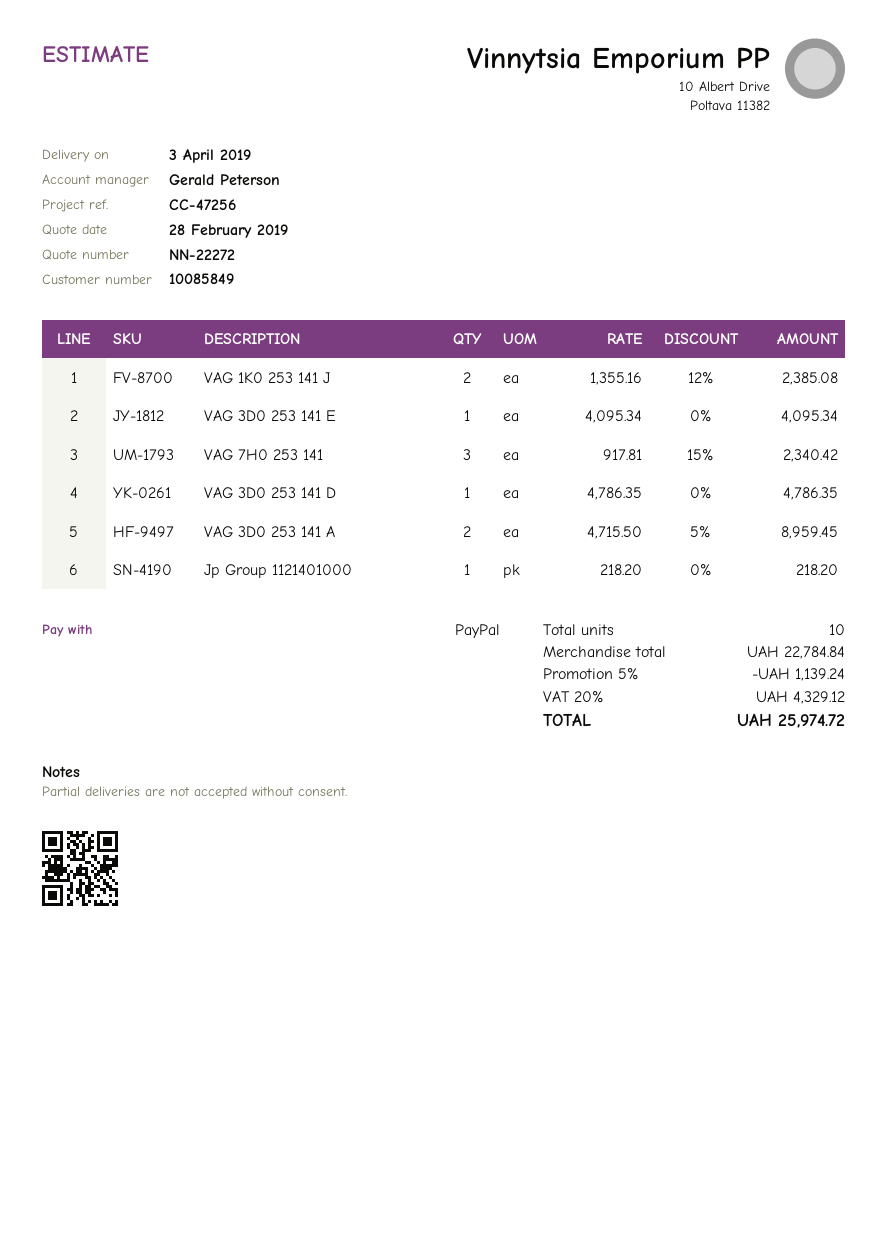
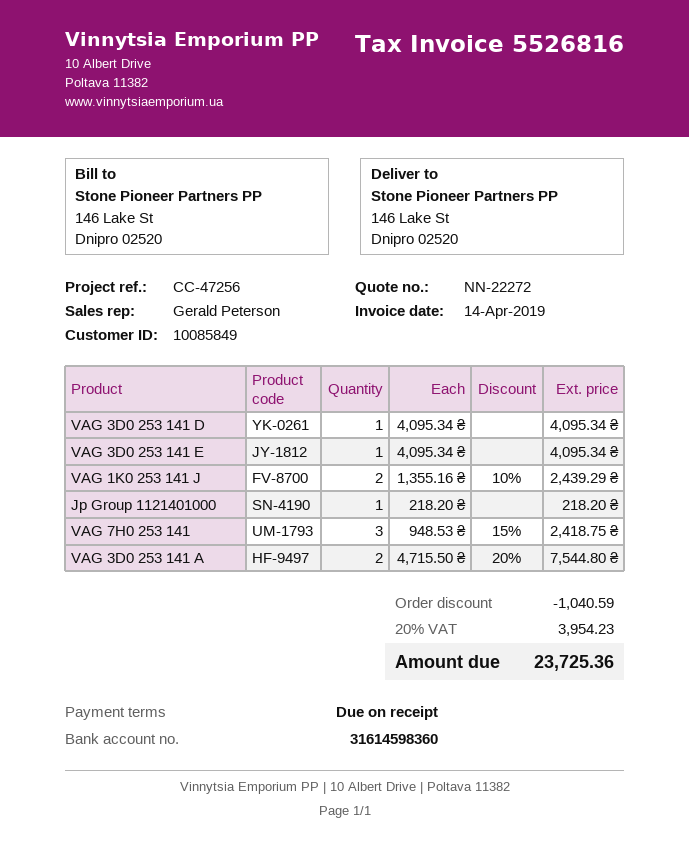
VAG 1K0 253 141 J: 2 x 1355.16 - 12% = 2385.08 -> 2 x 1355.16 - 10% = 2439.29
VAG 7H0 253 141: 3 x 917.81 - 15% = 2340.42 -> 3 x 948.53 - 15% = 2418.75
VAG 3D0 253 141 D: 1 x 4786.35 = 4786.35 -> 1 x 4095.34 = 4095.34
VAG 3D0 253 141 A: 2 x 4715.50 - 5% = 8959.45 -> 2 x 4715.50 - 20% = 7544.80
discount: 1139.24 -> 1040.59
tax: 20% = 4329.12 -> 20% = 3954.23
total: 25974.72 -> 23725.36

